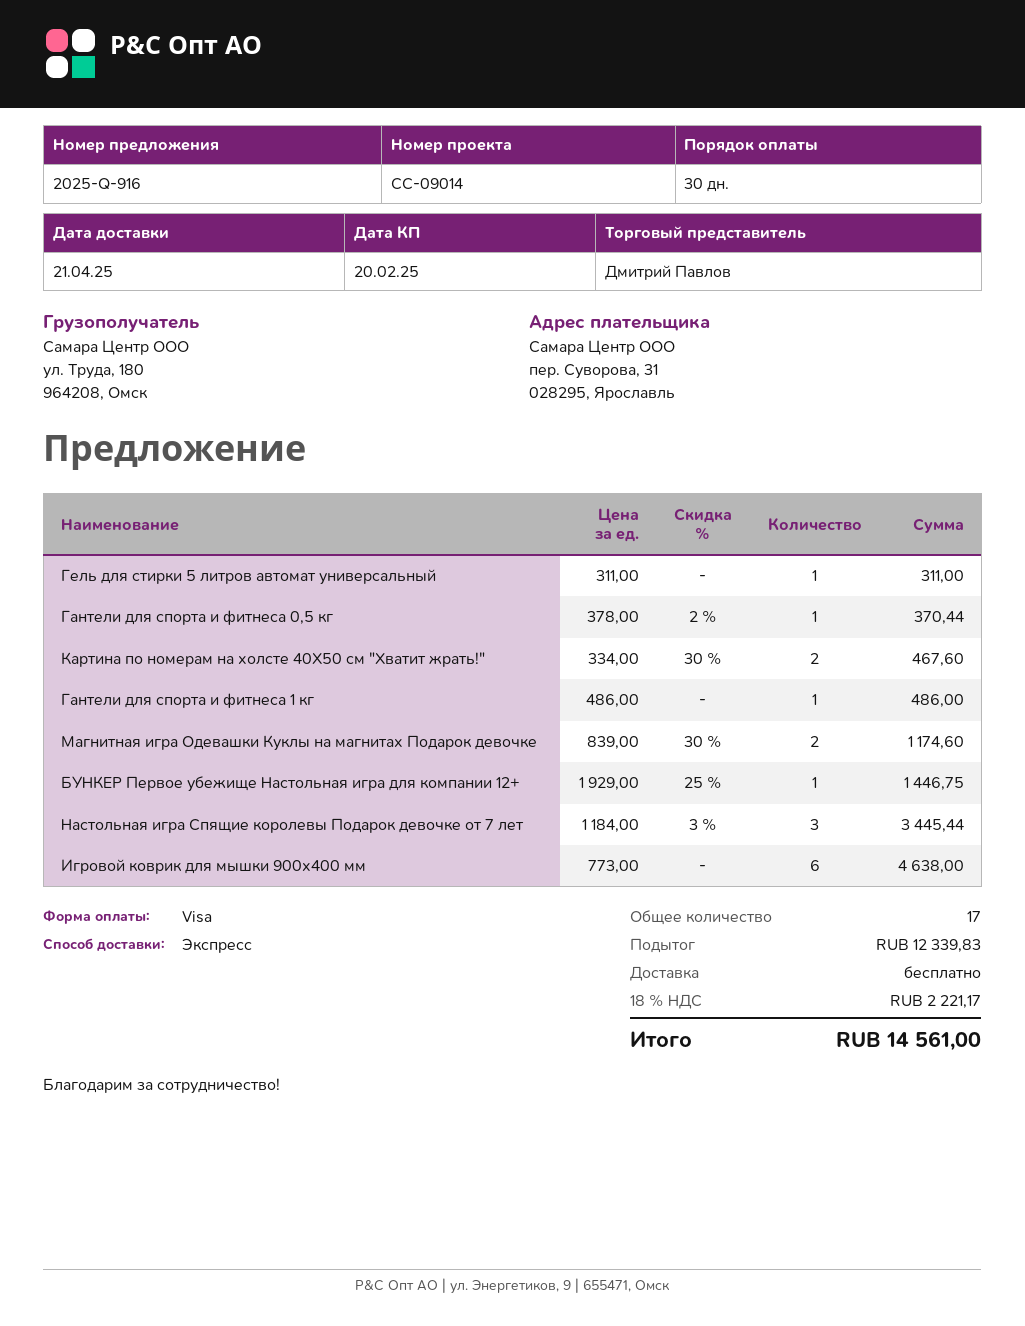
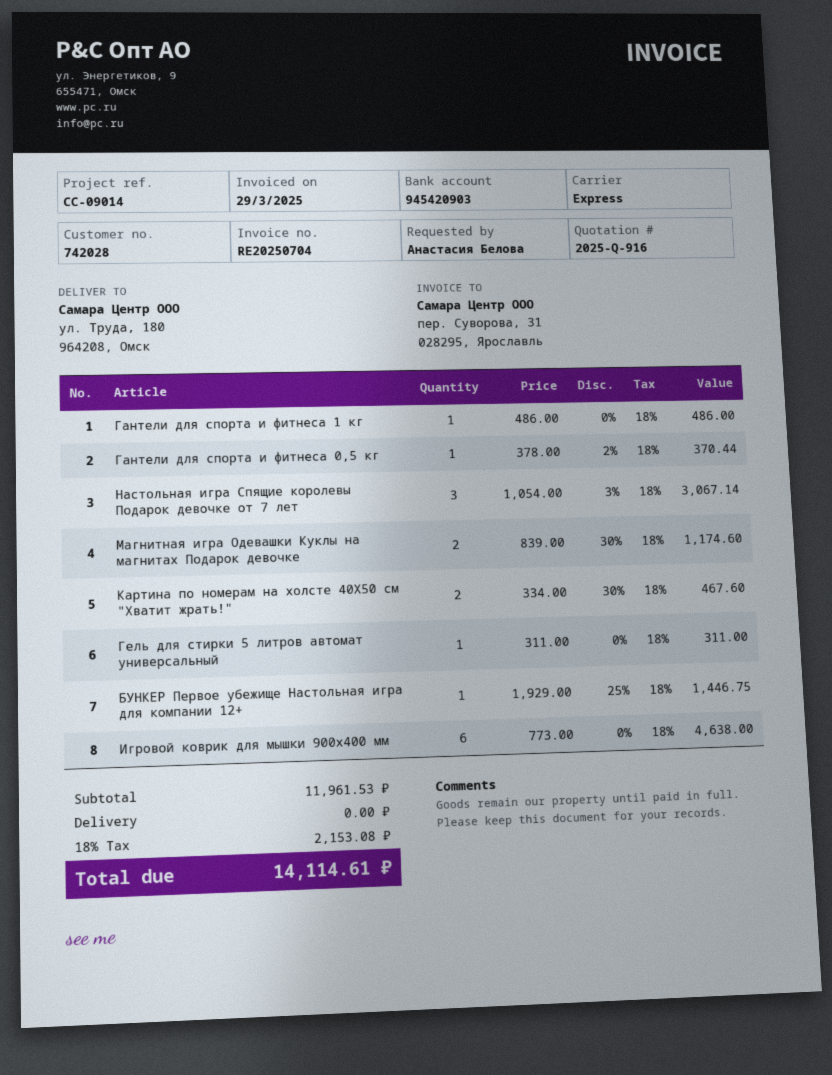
Настольная игра Спящие королевы Подарок девочке от 7 лет: 3 x 1184.00 - 3% = 3445.44 -> 3 x 1054.00 - 3% = 3067.14
subtotal: 12339.83 -> 11961.53
tax: 18% = 2221.17 -> 18% = 2153.08
total: 14561.00 -> 14114.61

